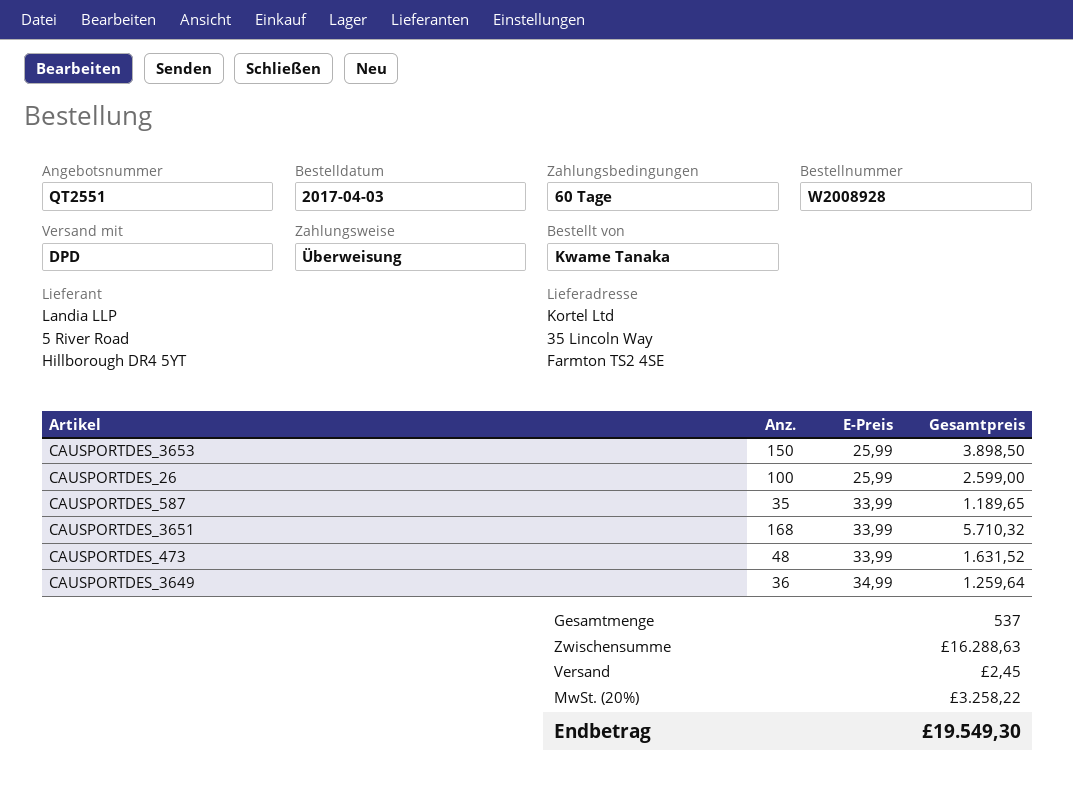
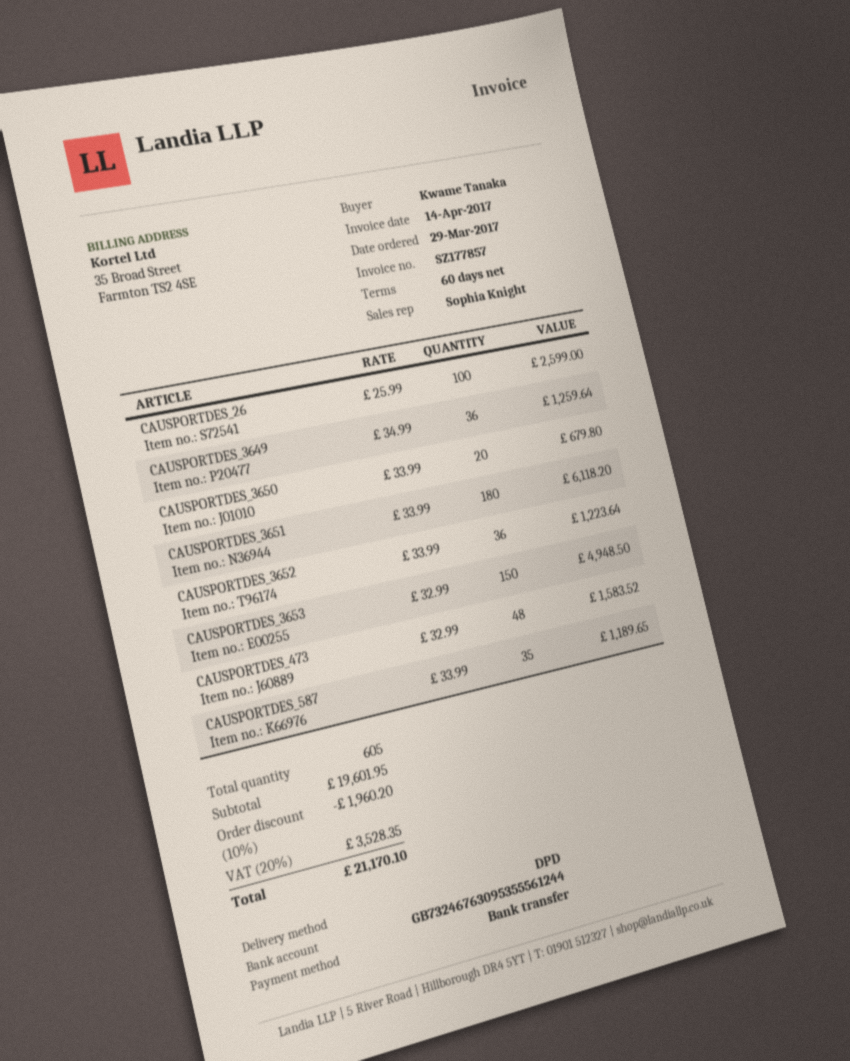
order date: 2017-04-03 -> 2017-03-29
CAUSPORTDES_3653: 150 x 25.99 = 3898.50 -> 150 x 32.99 = 4948.50
CAUSPORTDES_3651: 168 x 33.99 = 5710.32 -> 180 x 33.99 = 6118.20
CAUSPORTDES_473: 48 x 33.99 = 1631.52 -> 48 x 32.99 = 1583.52
CAUSPORTDES_3650: none -> 20 x 33.99 = 679.80
CAUSPORTDES_3652: none -> 36 x 33.99 = 1223.64
total quantity: 537 -> 605
subtotal: 16288.63 -> 19601.95
discount: none -> 10% = 1960.20
shipping: 2.45 -> none
tax: 20% = 3258.22 -> 20% = 3528.35
total: 19549.30 -> 21170.10

